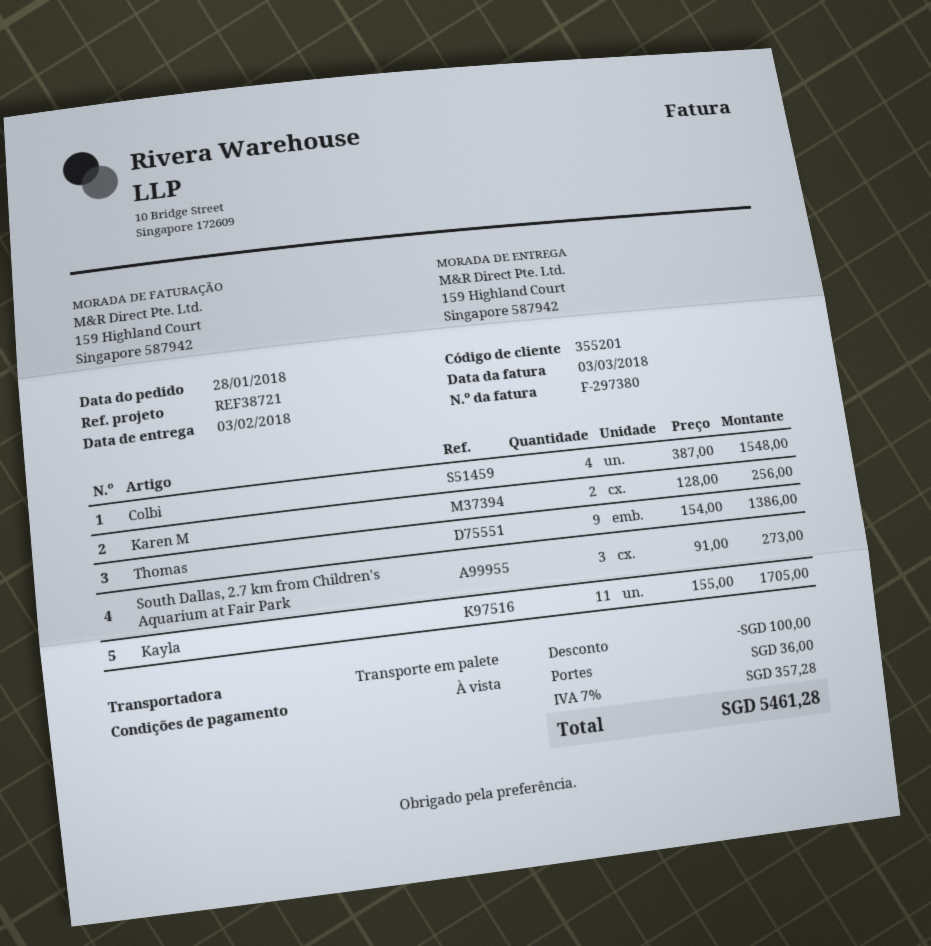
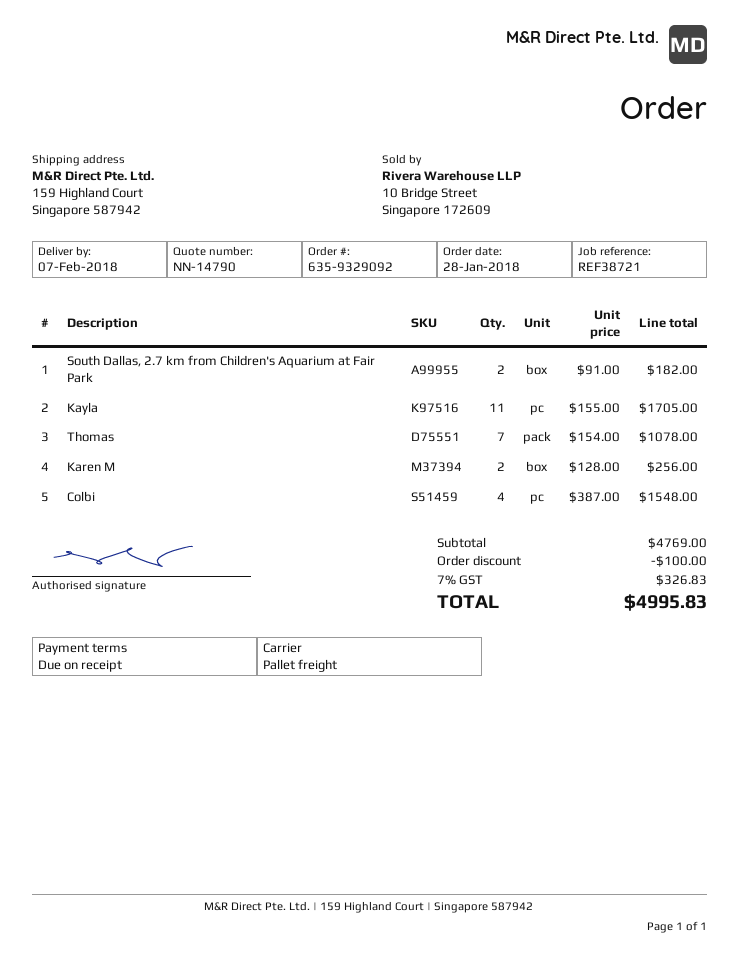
delivery date: 2018-02-03 -> 2018-02-07
Thomas: 9 x 154.00 = 1386.00 -> 7 x 154.00 = 1078.00
South Dallas, 2.7 km from Children's Aquarium at Fair Park: 3 x 91.00 = 273.00 -> 2 x 91.00 = 182.00
shipping: 36.00 -> none
tax: 7% = 357.28 -> 7% = 326.83
total: 5461.28 -> 4995.83

